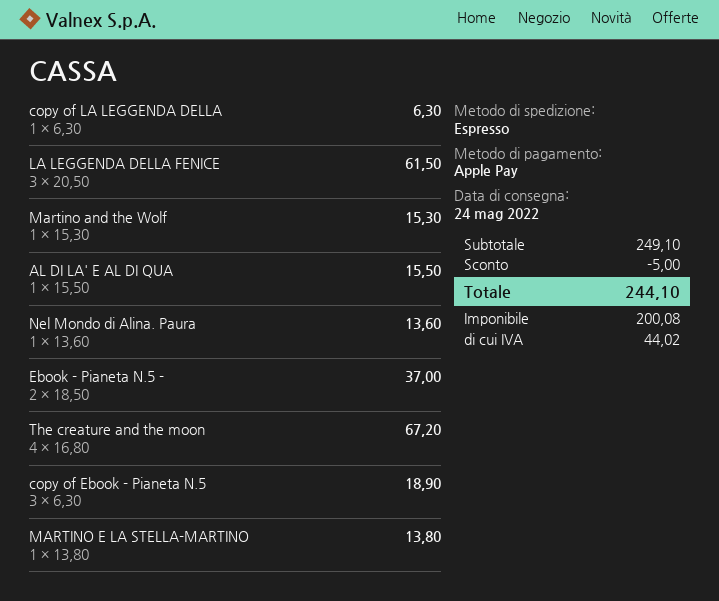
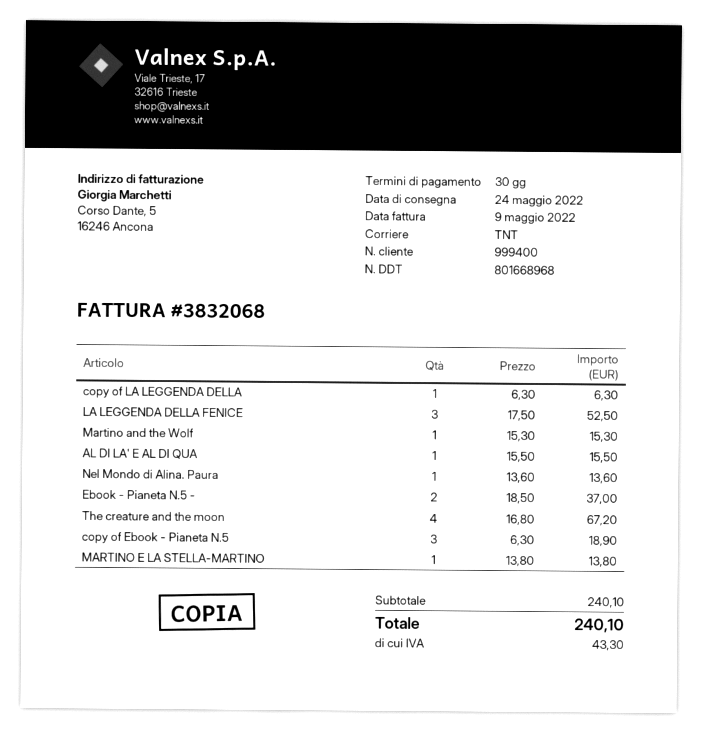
shipping method: express -> TNT
LA LEGGENDA DELLA FENICE: 3 x 20.50 = 61.50 -> 3 x 17.50 = 52.50
subtotal: 249.10 -> 240.10
discount: 5.00 -> none
tax: 44.02 -> 43.30
total: 244.10 -> 240.10

